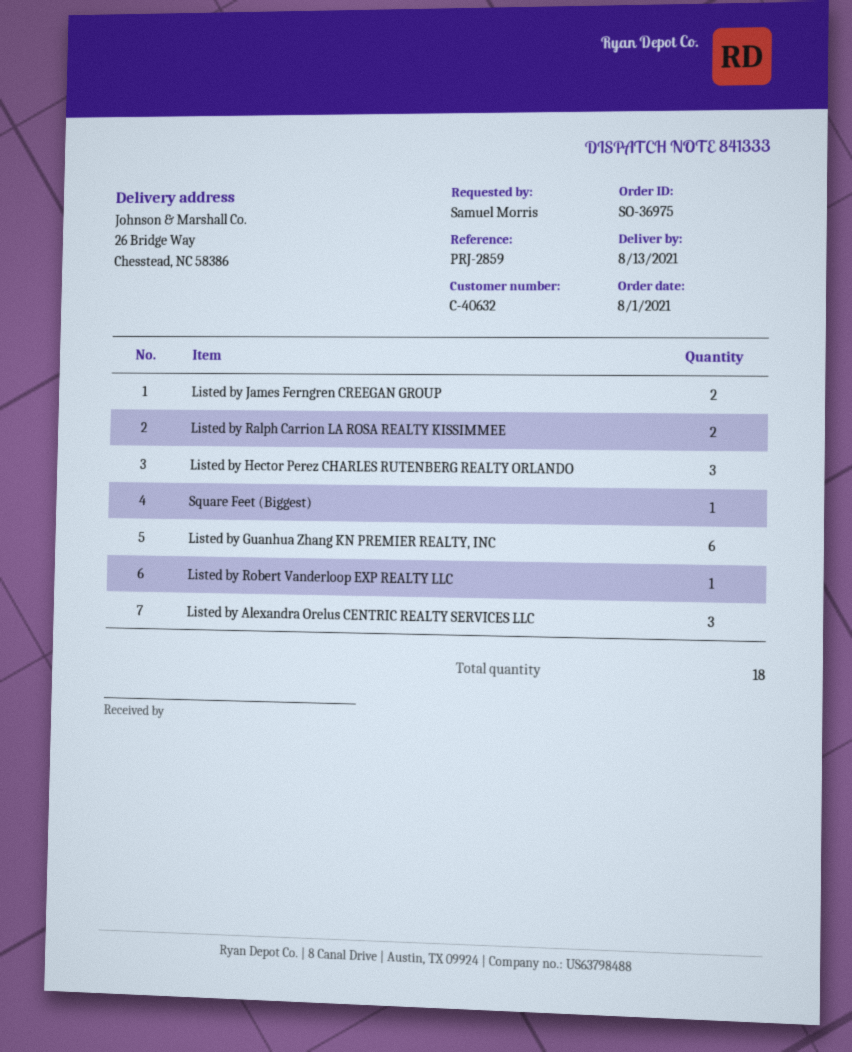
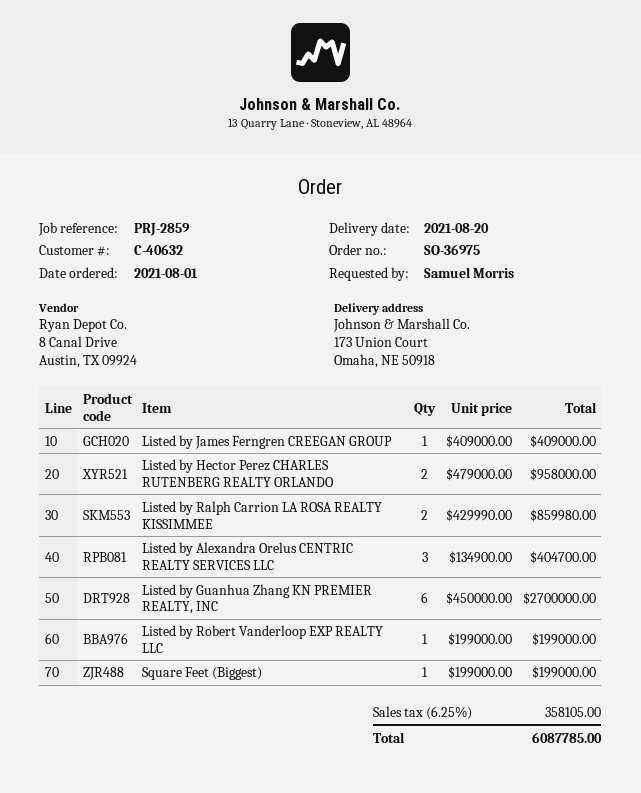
delivery date: 2021-08-13 -> 2021-08-20
ship to: 26 Bridge Way, Chesstead, NC 58386 -> 173 Union Court, Omaha, NE 50918
Listed by James Ferngren CREEGAN GROUP: 2 -> 1
Listed by Hector Perez CHARLES RUTENBERG REALTY ORLANDO: 3 -> 2

